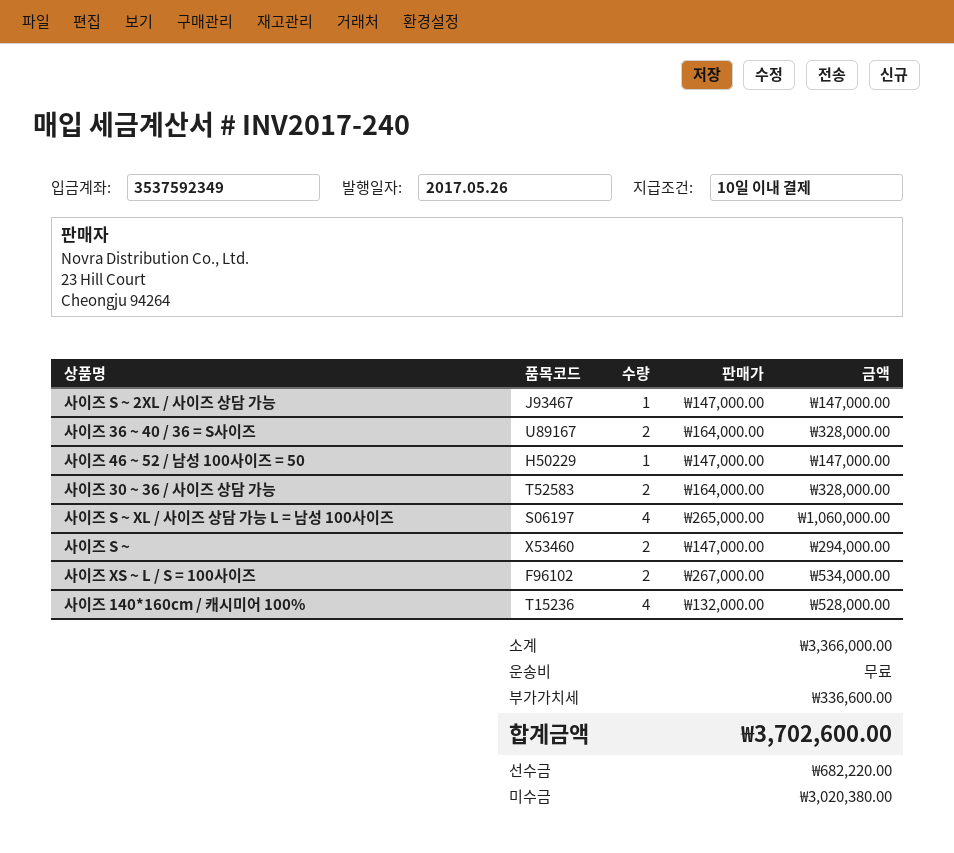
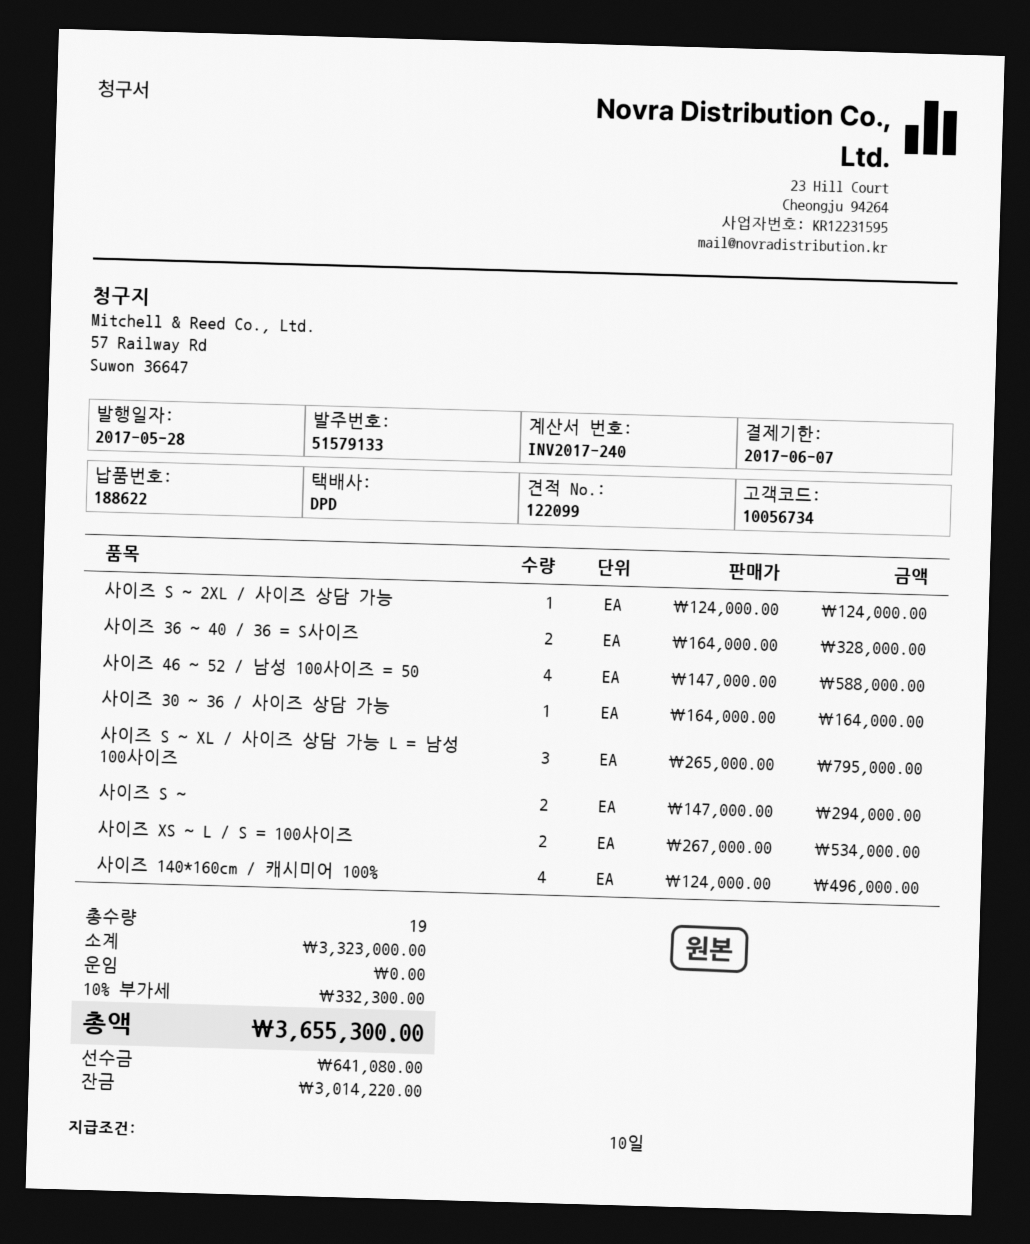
invoice date: 2017-05-26 -> 2017-05-28
사이즈 S ~ 2XL / 사이즈 상담 가능: 1 x 147000.00 = 147000.00 -> 1 x 124000.00 = 124000.00
사이즈 46 ~ 52 / 남성 100사이즈 = 50: 1 x 147000.00 = 147000.00 -> 4 x 147000.00 = 588000.00
사이즈 30 ~ 36 / 사이즈 상담 가능: 2 x 164000.00 = 328000.00 -> 1 x 164000.00 = 164000.00
사이즈 S ~ XL / 사이즈 상담 가능 L = 남성 100사이즈: 4 x 265000.00 = 1060000.00 -> 3 x 265000.00 = 795000.00
사이즈 140*160cm / 캐시미어 100%: 4 x 132000.00 = 528000.00 -> 4 x 124000.00 = 496000.00
subtotal: 3366000.00 -> 3323000.00
tax: 336600.00 -> 332300.00
total: 3702600.00 -> 3655300.00
deposit: 682220.00 -> 641080.00
balance: 3020380.00 -> 3014220.00

